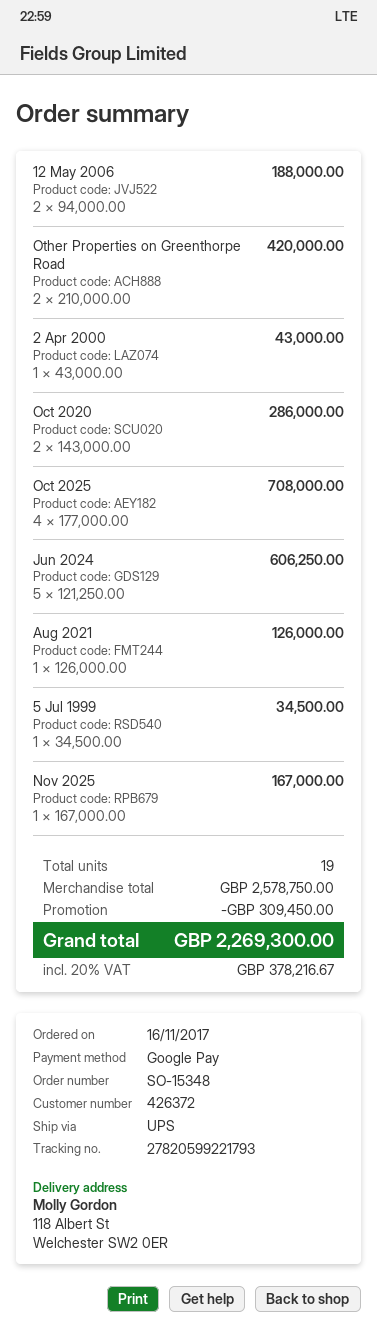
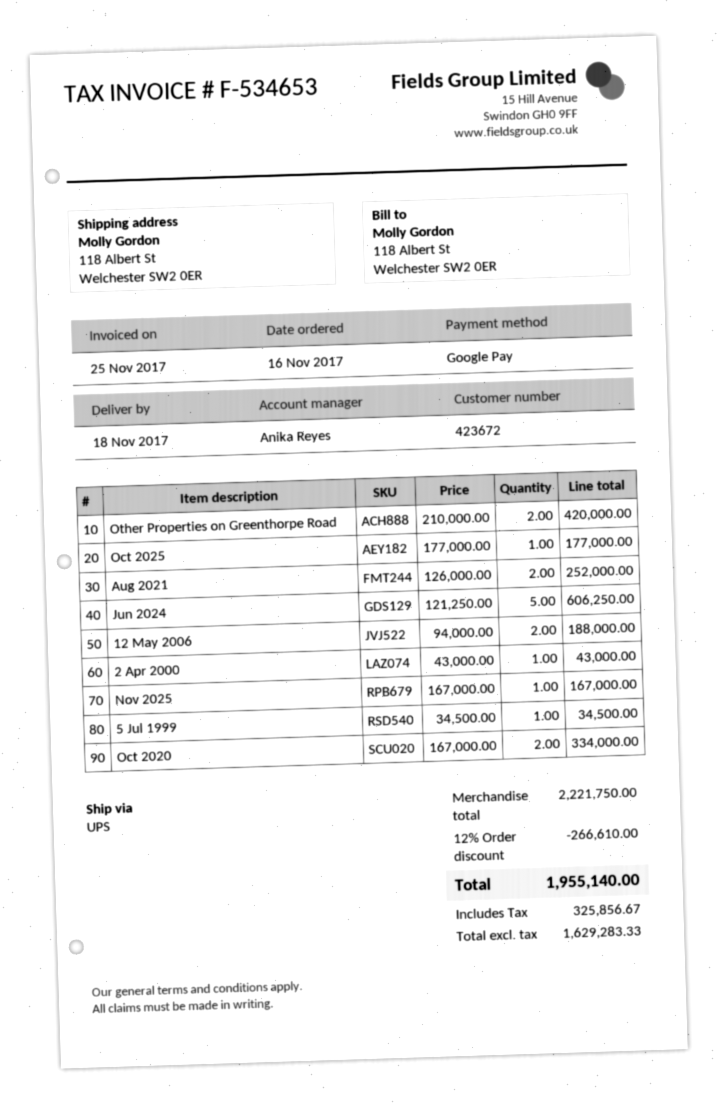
customer number: 426372 -> 423672
Oct 2020: 2 x 143000.00 = 286000.00 -> 2 x 167000.00 = 334000.00
Oct 2025: 4 x 177000.00 = 708000.00 -> 1 x 177000.00 = 177000.00
Aug 2021: 1 x 126000.00 = 126000.00 -> 2 x 126000.00 = 252000.00
subtotal: 2578750.00 -> 2221750.00
discount: 309450.00 -> 266610.00
tax: 378216.67 -> 325856.67
total: 2269300.00 -> 1955140.00

